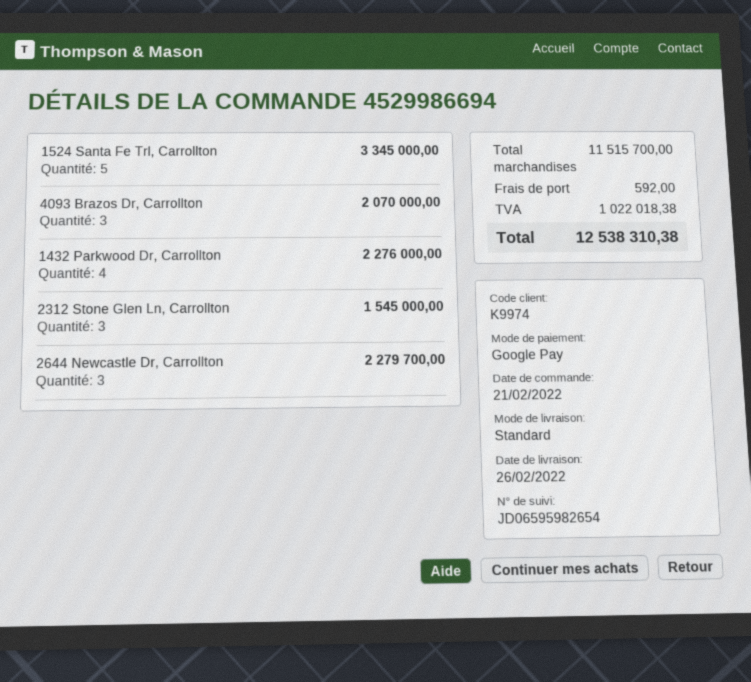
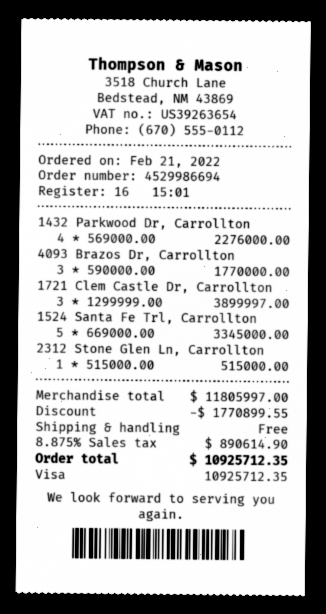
payment method: Google Pay -> Visa
4093 Brazos Dr, Carrollton: 3 for 2070000.00 -> 3 for 1770000.00
2312 Stone Glen Ln, Carrollton: 3 for 1545000.00 -> 1 for 515000.00
2644 Newcastle Dr, Carrollton: 3 for 2279700.00 -> none
1721 Clem Castle Dr, Carrollton: none -> 3 for 3899997.00
subtotal: 11515700.00 -> 11805997.00
discount: none -> 1770899.55
shipping: 592.00 -> 0.00
tax: 1022018.38 -> 890614.90
total: 12538310.38 -> 10925712.35

